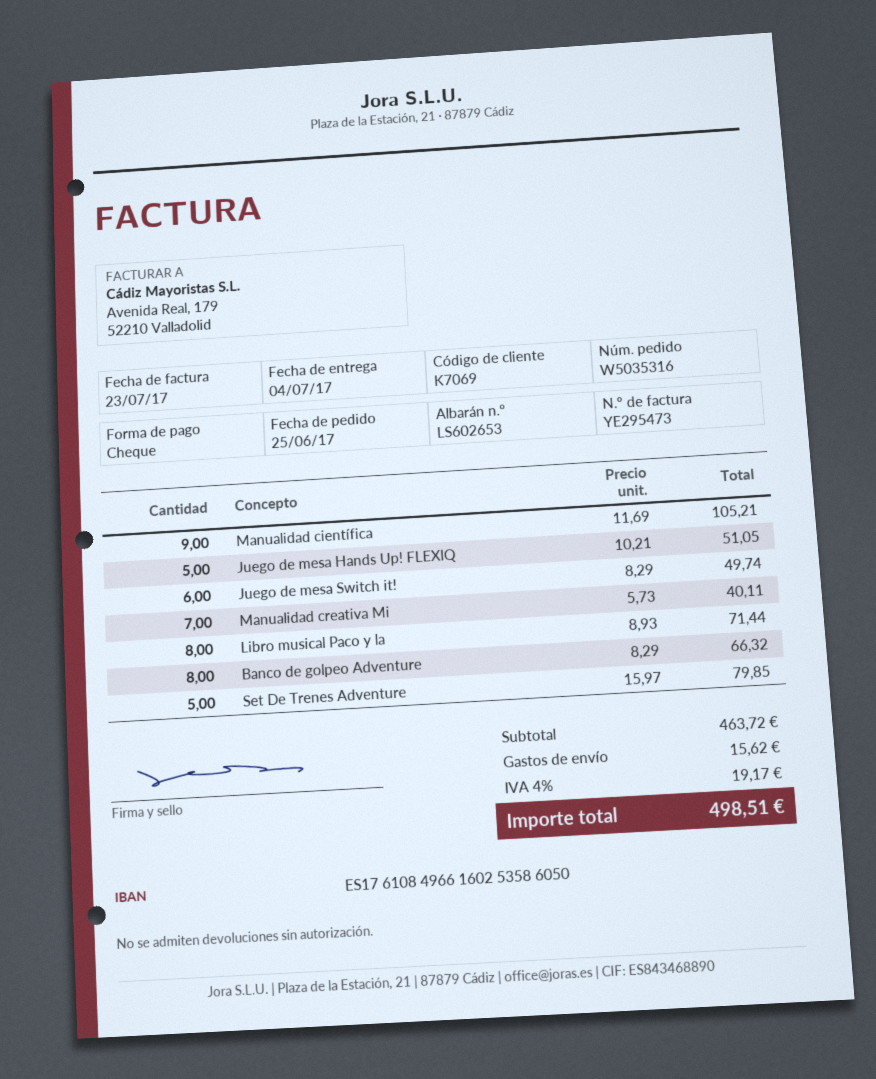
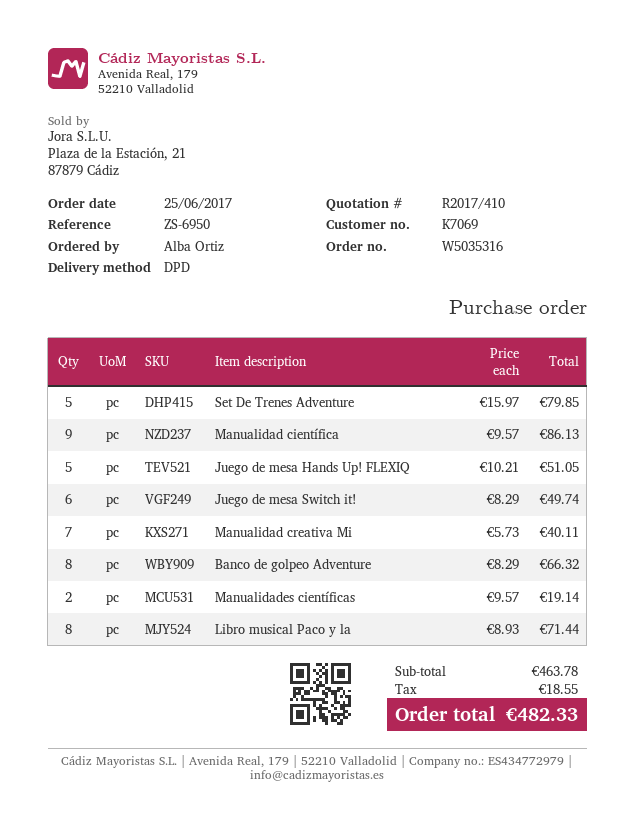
Manualidad científica: 9 x 11.69 = 105.21 -> 9 x 9.57 = 86.13
Manualidades científicas: none -> 2 x 9.57 = 19.14
subtotal: 463.72 -> 463.78
shipping: 15.62 -> none
tax: 19.17 -> 18.55
total: 498.51 -> 482.33

